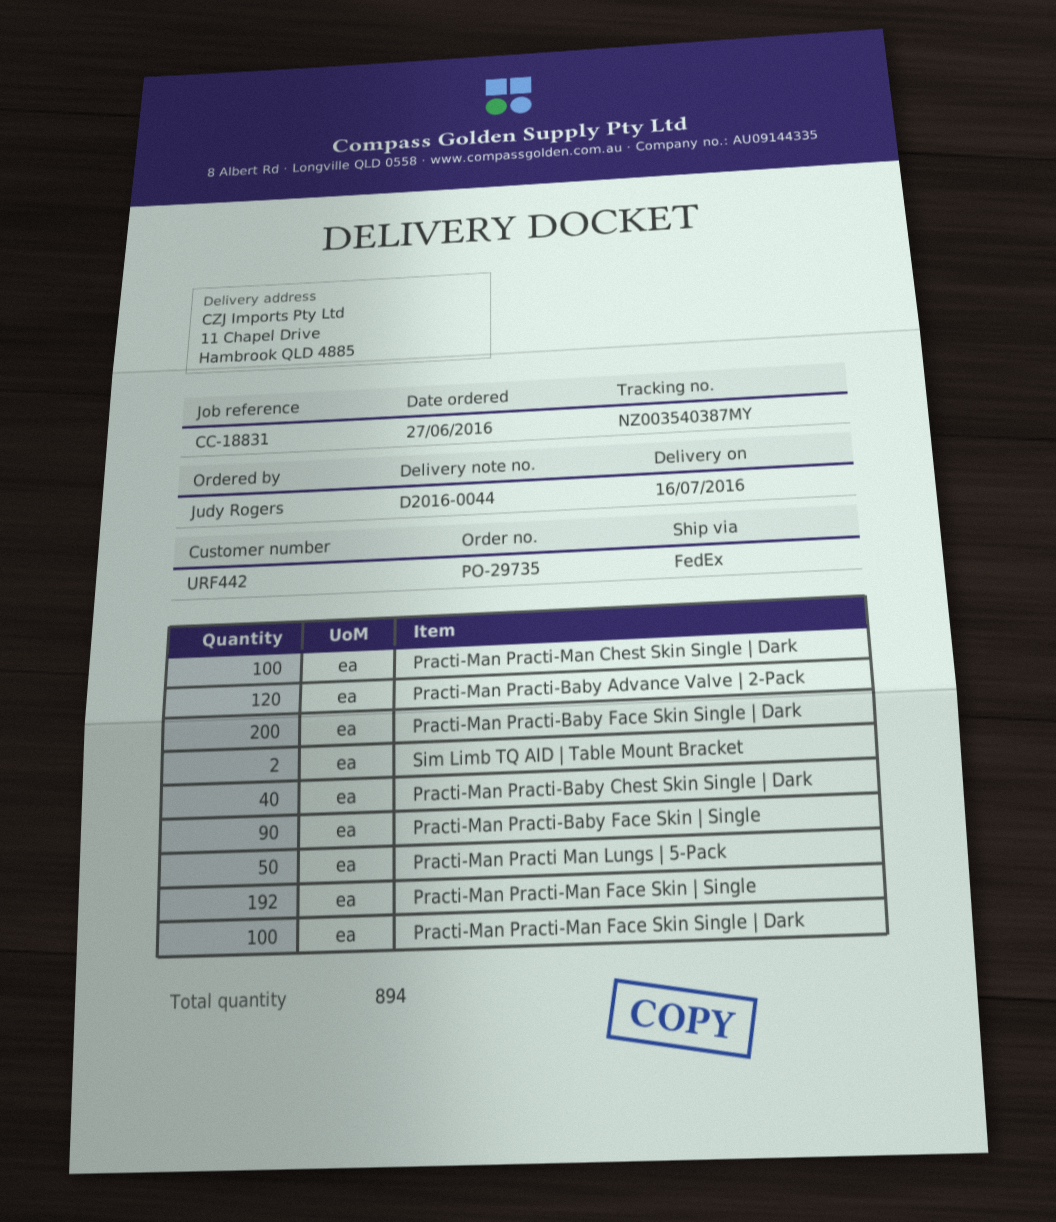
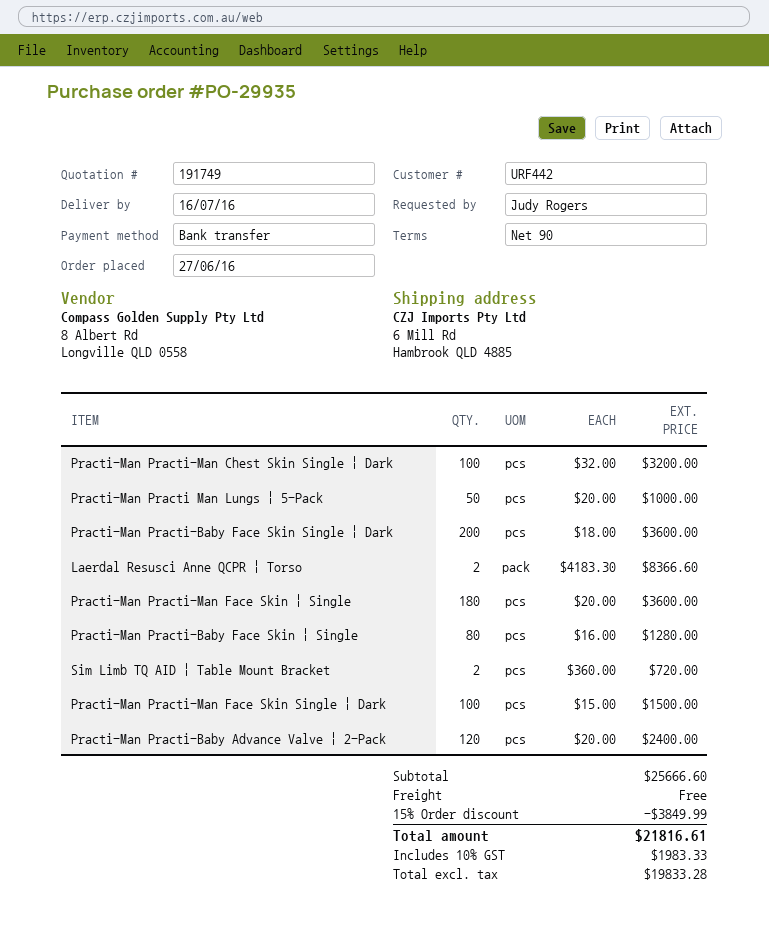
order number: PO-29735 -> PO-29935
ship to: 11 Chapel Drive, Hambrook QLD 4885 -> 6 Mill Rd, Hambrook QLD 4885
Practi-Man Practi-Baby Chest Skin Single | Dark: 40 -> none
Practi-Man Practi-Baby Face Skin | Single: 90 -> 80
Practi-Man Practi-Man Face Skin | Single: 192 -> 180
Laerdal Resusci Anne QCPR | Torso: none -> 2

